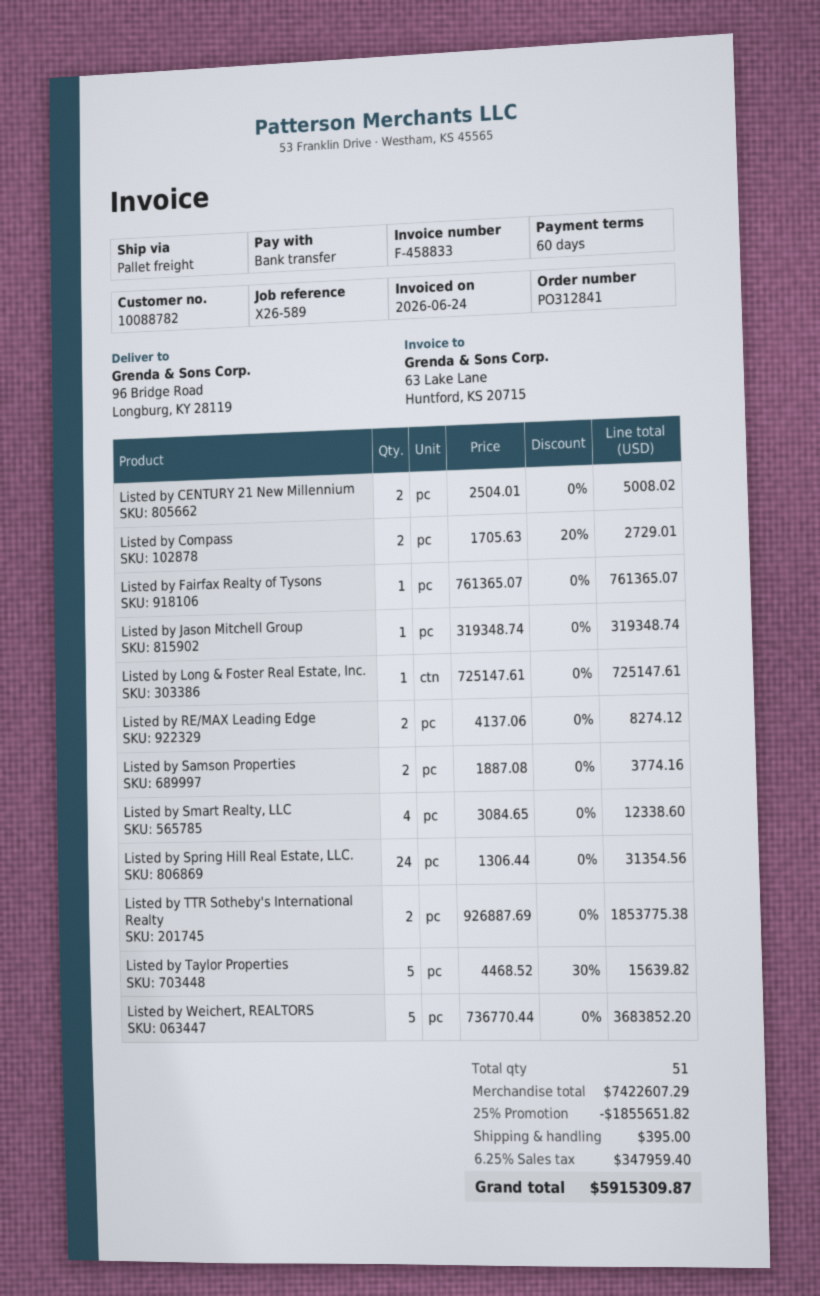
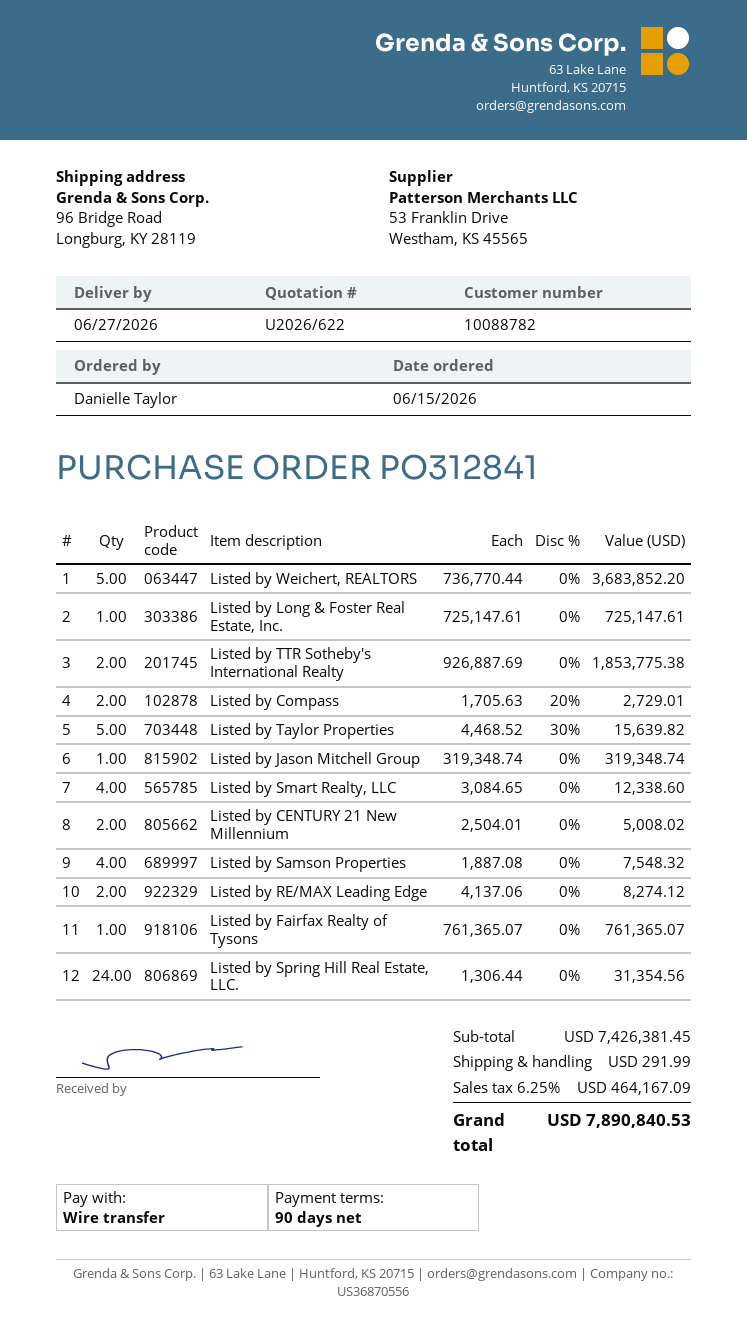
payment terms: 60 days -> 90 days
Listed by Samson Properties: 2 x 1887.08 = 3774.16 -> 4 x 1887.08 = 7548.32
subtotal: 7422607.29 -> 7426381.45
discount: 25% = 1855651.82 -> none
shipping: 395.00 -> 291.99
tax: 6.25% = 347959.40 -> 6.25% = 464167.09
total: 5915309.87 -> 7890840.53

